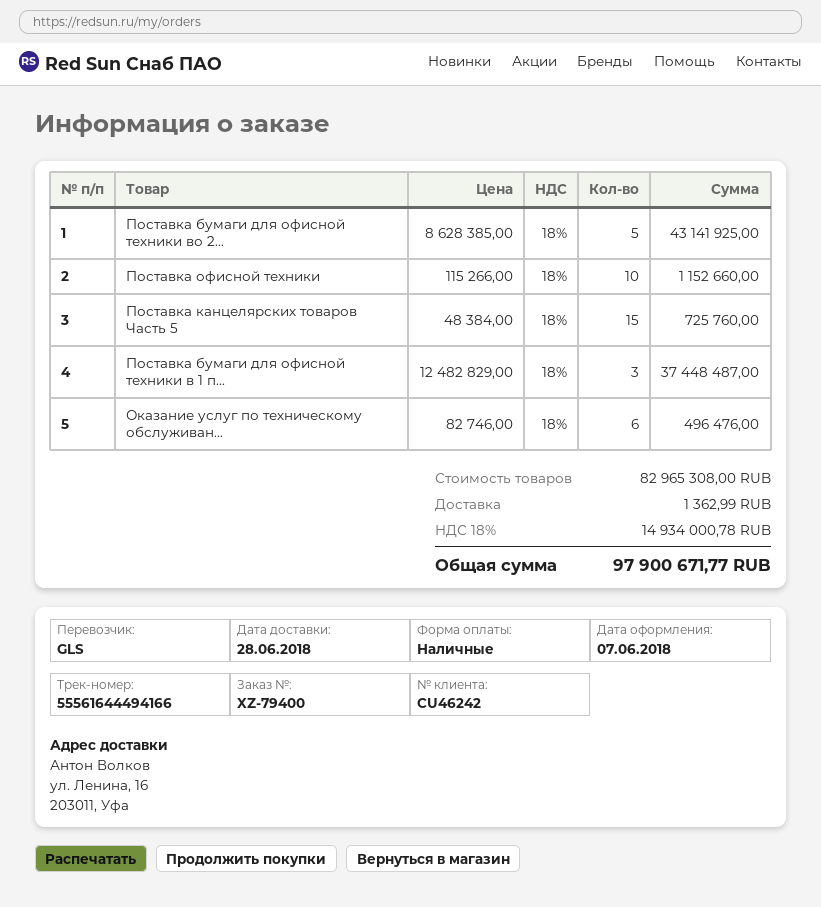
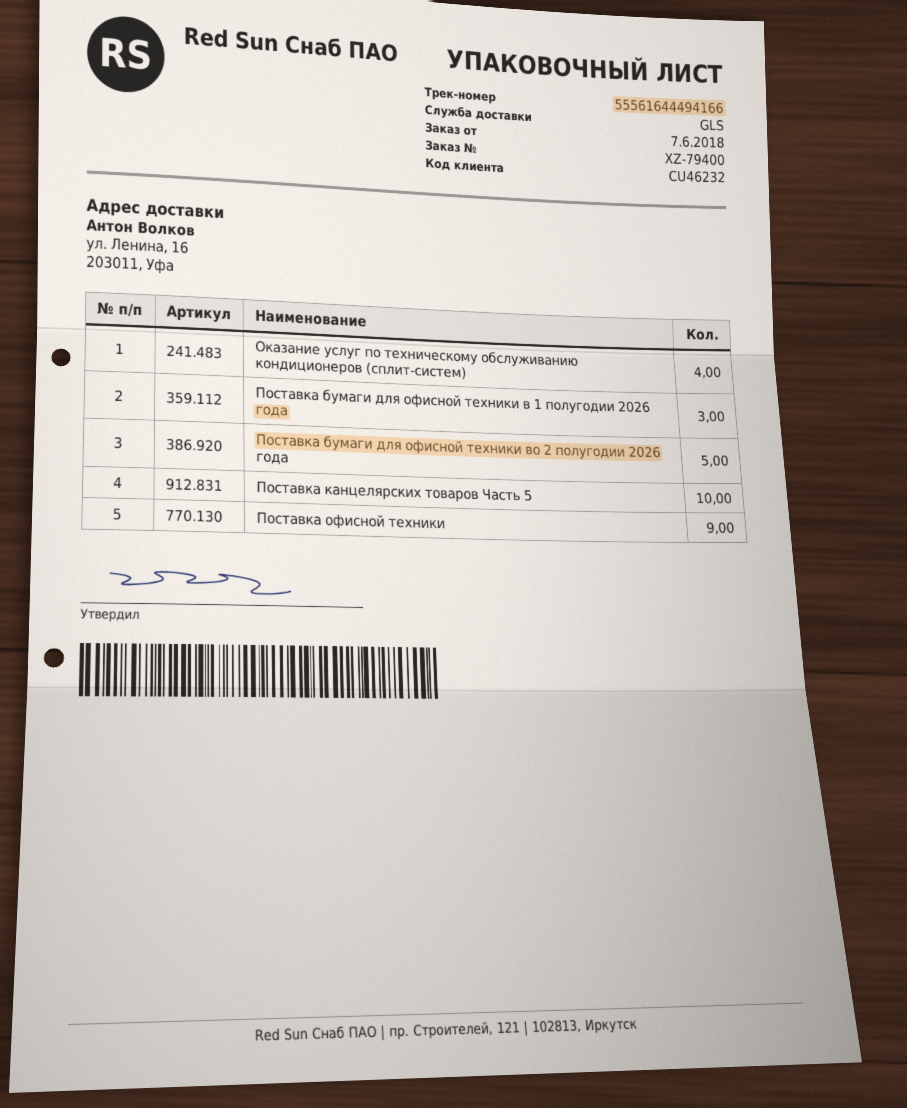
customer number: CU46242 -> CU46232
Поставка офисной техники: 10 -> 9
Поставка канцелярских товаров Часть 5: 15 -> 10
Оказание услуг по техническому обслуживан...: 6 -> 4

